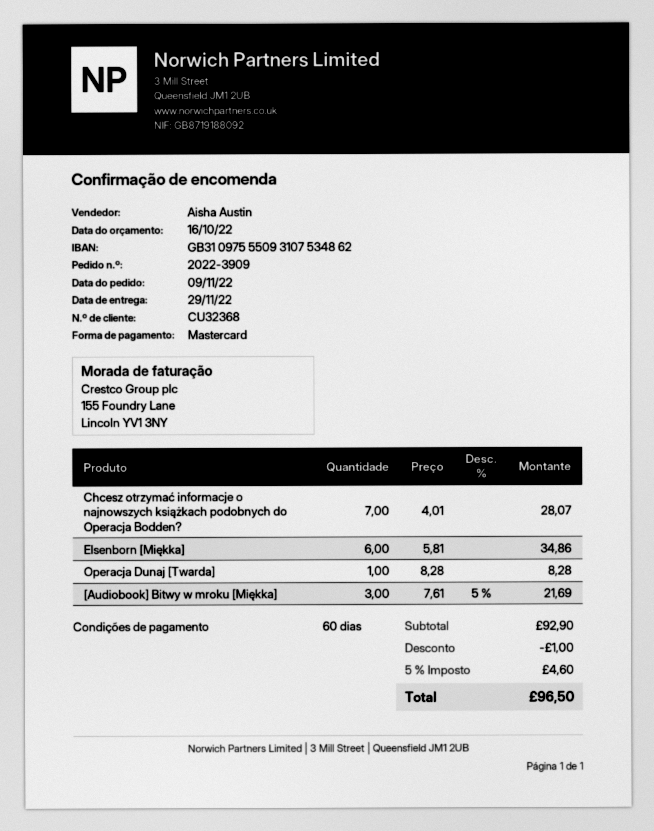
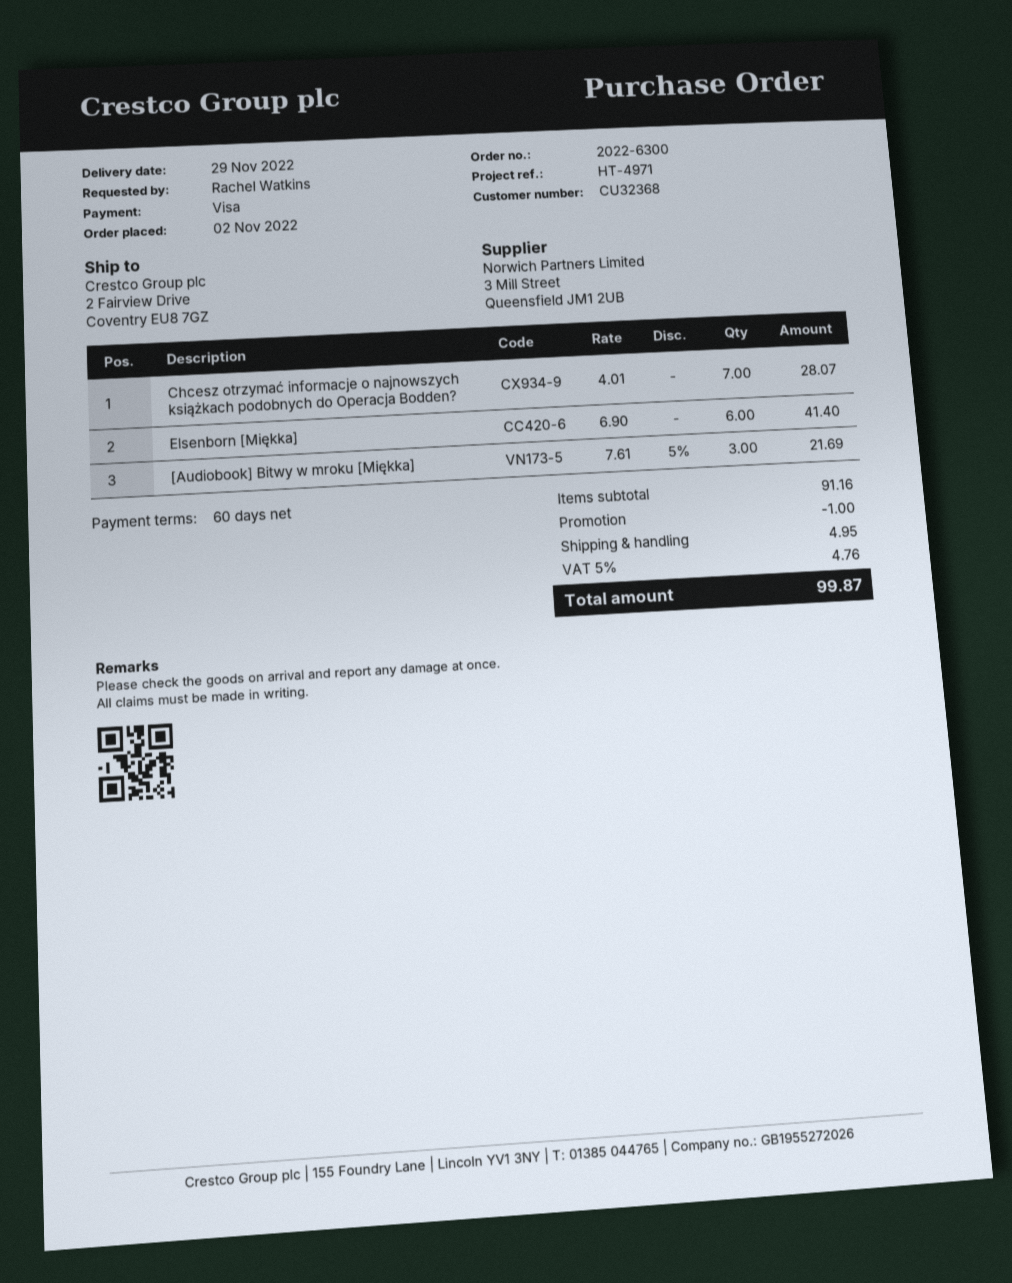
order number: 2022-3909 -> 2022-6300
order date: 2022-11-09 -> 2022-11-02
payment method: Mastercard -> Visa
Elsenborn [Miękka]: 6 x 5.81 = 34.86 -> 6 x 6.90 = 41.40
Operacja Dunaj [Twarda]: 1 x 8.28 = 8.28 -> none
subtotal: 92.90 -> 91.16
shipping: none -> 4.95
tax: 5% = 4.60 -> 5% = 4.76
total: 96.50 -> 99.87

